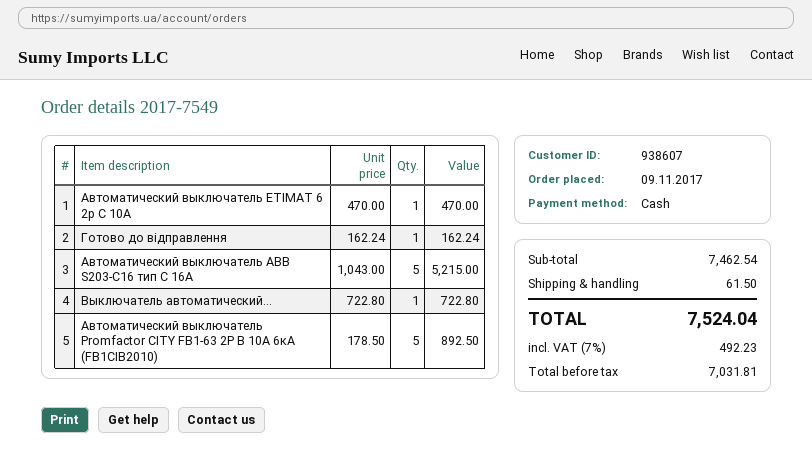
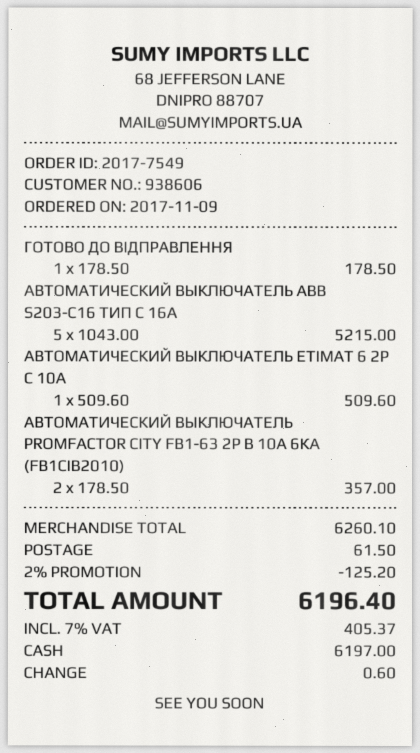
customer number: 938607 -> 938606
Автоматический выключатель ETIMAT 6 2p С 10А: 1 x 470.00 = 470.00 -> 1 x 509.60 = 509.60
Готово до відправлення: 1 x 162.24 = 162.24 -> 1 x 178.50 = 178.50
Выключатель автоматический...: 1 x 722.80 = 722.80 -> none
Автоматический выключатель Promfactor CITY FB1-63 2P B 10A 6кА (FB1CIB2010): 5 x 178.50 = 892.50 -> 2 x 178.50 = 357.00
subtotal: 7462.54 -> 6260.10
discount: none -> 2% = 125.20
tax: 7% = 492.23 -> 7% = 405.37
total: 7524.04 -> 6196.40

